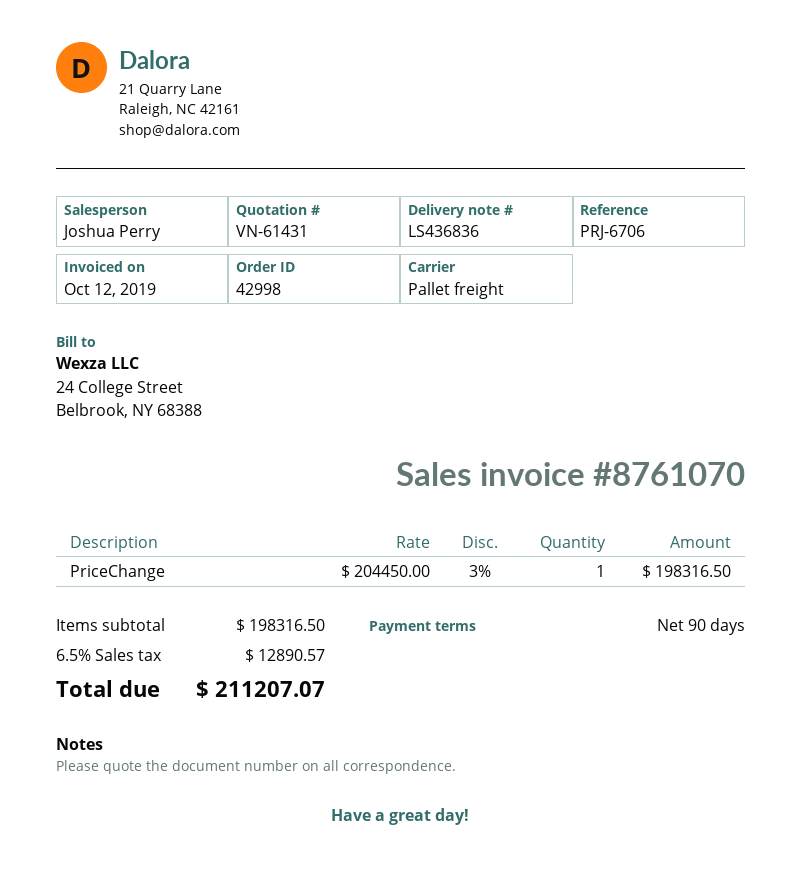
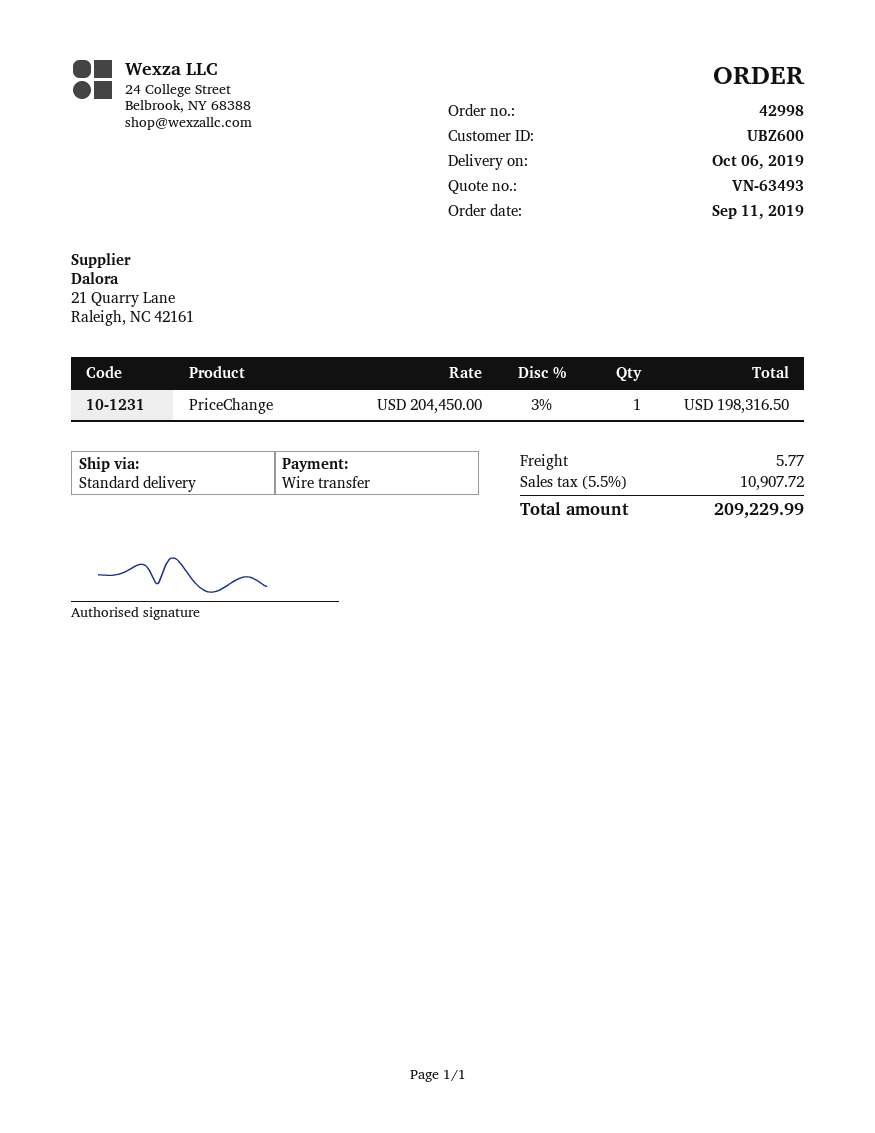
quote number: VN-61431 -> VN-63493
shipping method: pallet freight -> standard
shipping: none -> 5.77
tax: 6.5% = 12890.57 -> 5.5% = 10907.72
total: 211207.07 -> 209229.99

